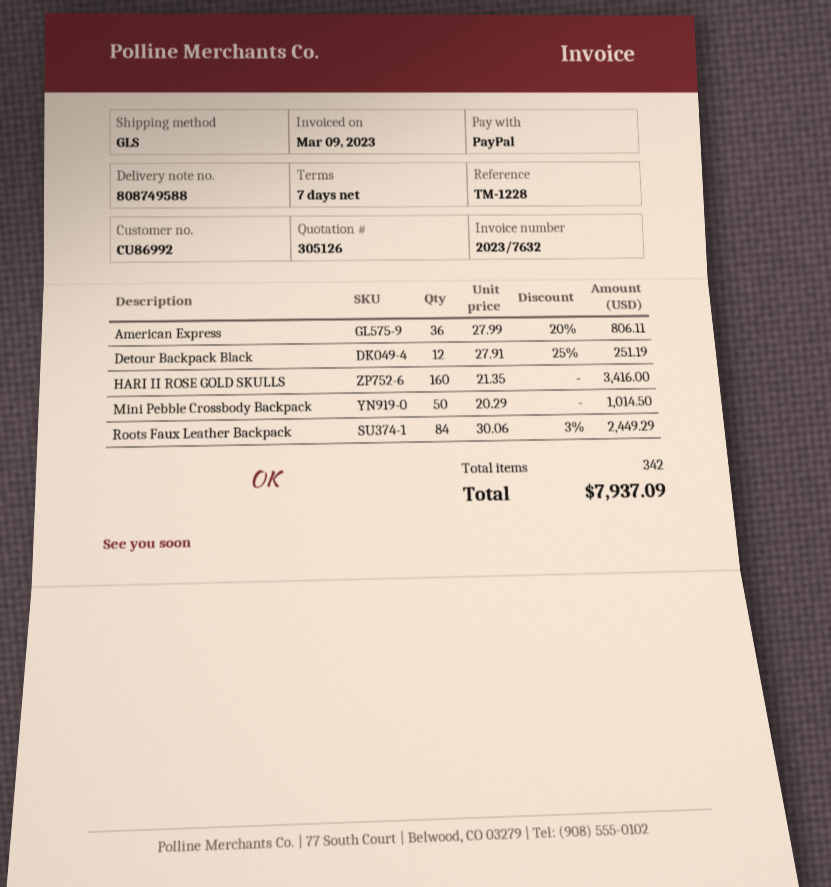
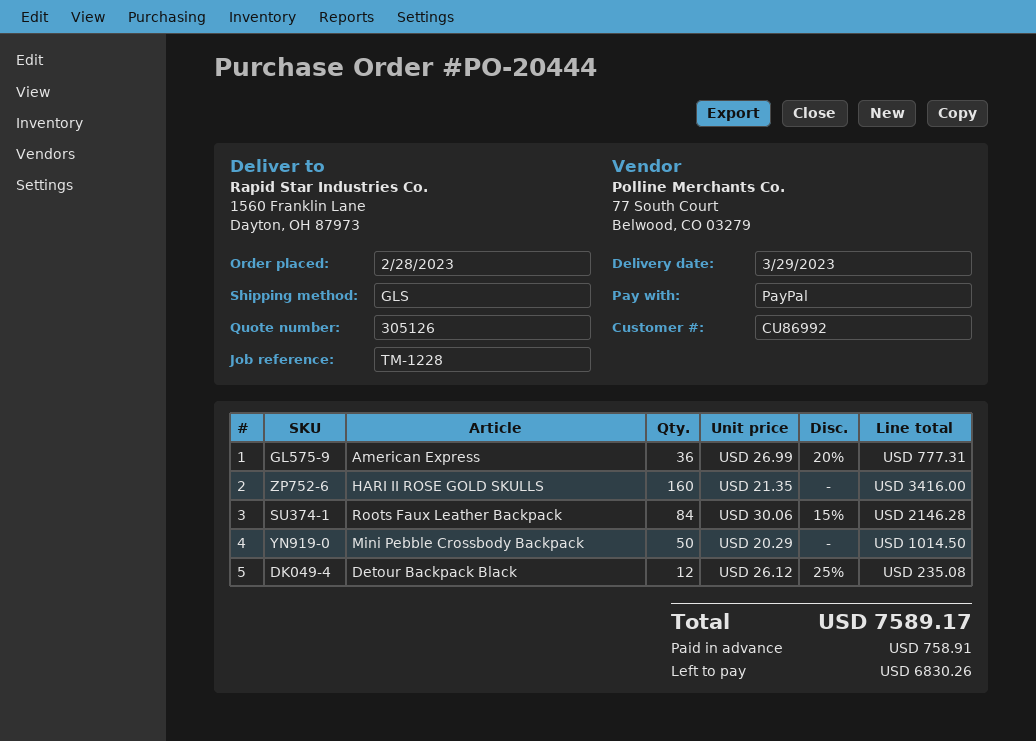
American Express: 36 x 27.99 - 20% = 806.11 -> 36 x 26.99 - 20% = 777.31
Detour Backpack Black: 12 x 27.91 - 25% = 251.19 -> 12 x 26.12 - 25% = 235.08
Roots Faux Leather Backpack: 84 x 30.06 - 3% = 2449.29 -> 84 x 30.06 - 15% = 2146.28
total: 7937.09 -> 7589.17

